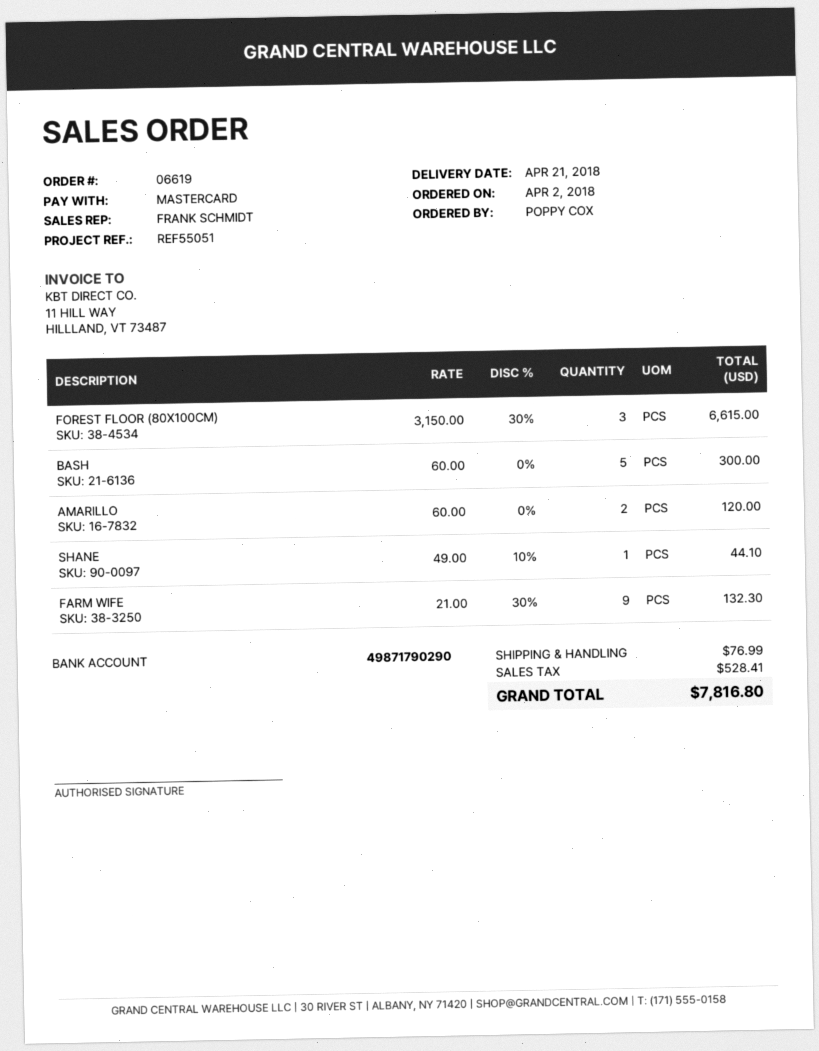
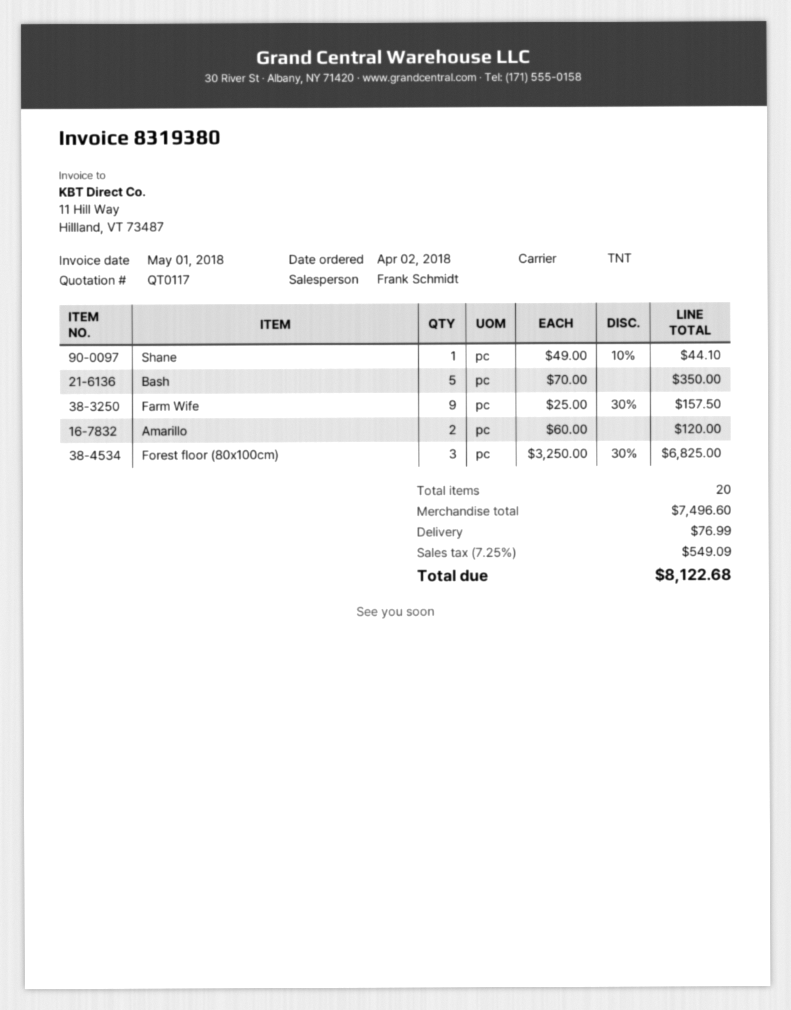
FOREST FLOOR (80X100CM): 3 x 3150.00 - 30% = 6615.00 -> 3 x 3250.00 - 30% = 6825.00
BASH: 5 x 60.00 = 300.00 -> 5 x 70.00 = 350.00
FARM WIFE: 9 x 21.00 - 30% = 132.30 -> 9 x 25.00 - 30% = 157.50
tax: 528.41 -> 549.09
total: 7816.80 -> 8122.68

